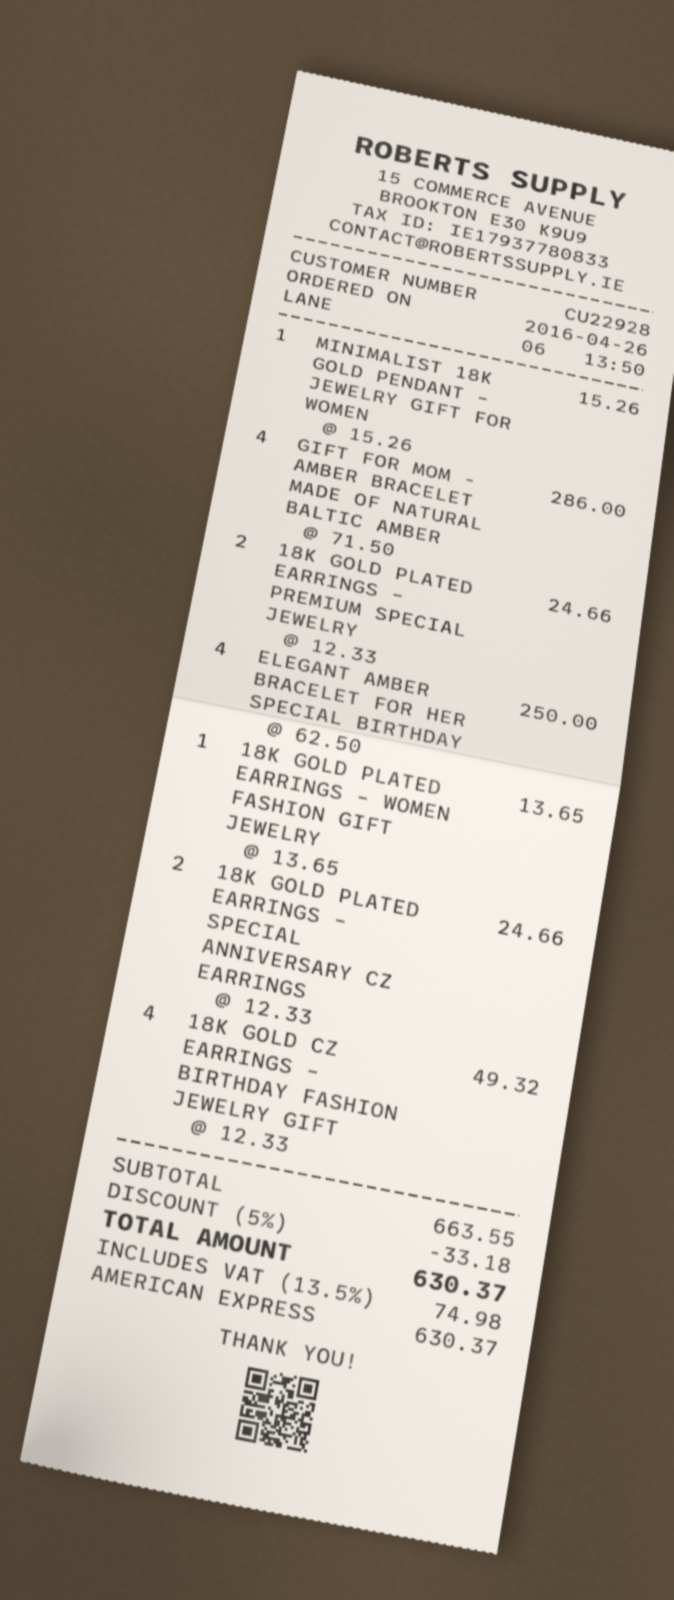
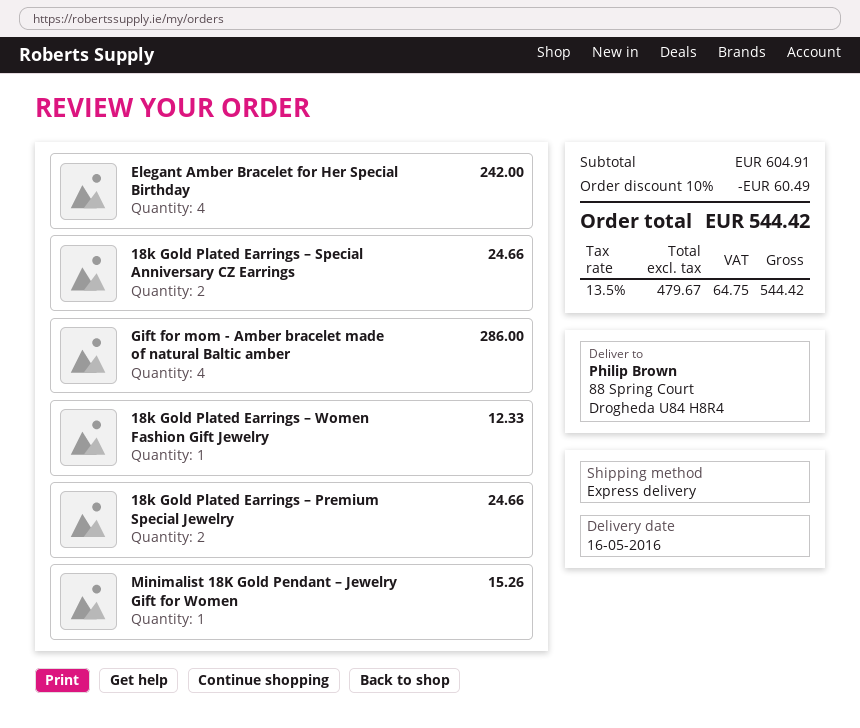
ELEGANT AMBER BRACELET FOR HER SPECIAL BIRTHDAY: 4 for 250.00 -> 4 for 242.00
18K GOLD PLATED EARRINGS – WOMEN FASHION GIFT JEWELRY: 1 for 13.65 -> 1 for 12.33
18K GOLD CZ EARRINGS – BIRTHDAY FASHION JEWELRY GIFT: 4 for 49.32 -> none
subtotal: 663.55 -> 604.91
discount: 5% = 33.18 -> 10% = 60.49
tax: 13.5% = 74.98 -> 13.5% = 64.75
total: 630.37 -> 544.42

